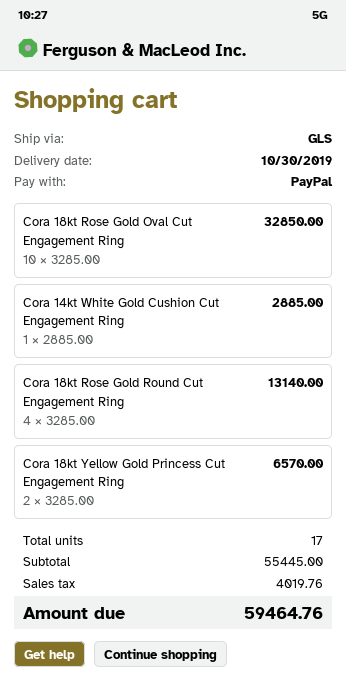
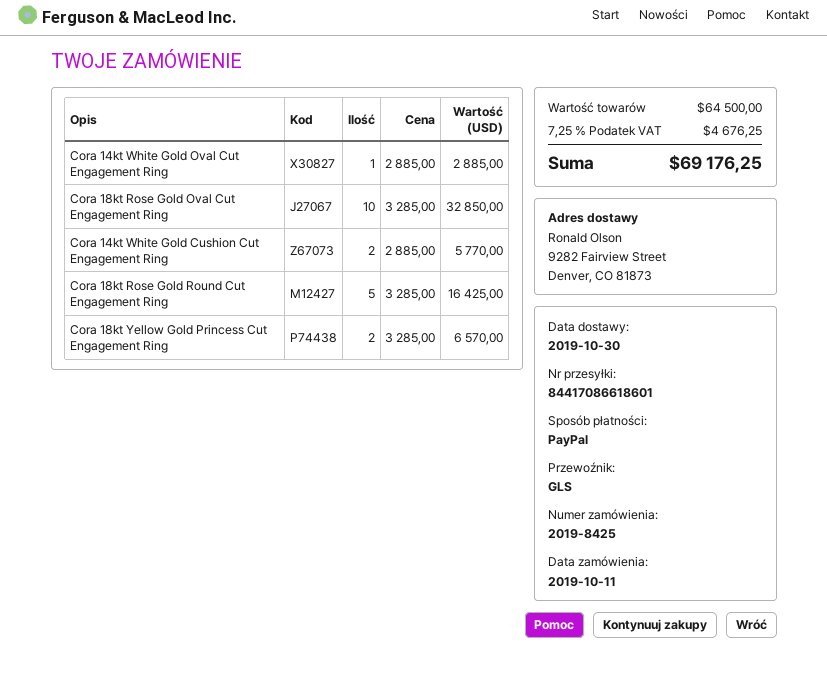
Cora 14kt White Gold Cushion Cut Engagement Ring: 1 x 2885.00 = 2885.00 -> 2 x 2885.00 = 5770.00
Cora 18kt Rose Gold Round Cut Engagement Ring: 4 x 3285.00 = 13140.00 -> 5 x 3285.00 = 16425.00
Cora 14kt White Gold Oval Cut Engagement Ring: none -> 1 x 2885.00 = 2885.00
subtotal: 55445.00 -> 64500.00
tax: 4019.76 -> 4676.25
total: 59464.76 -> 69176.25

